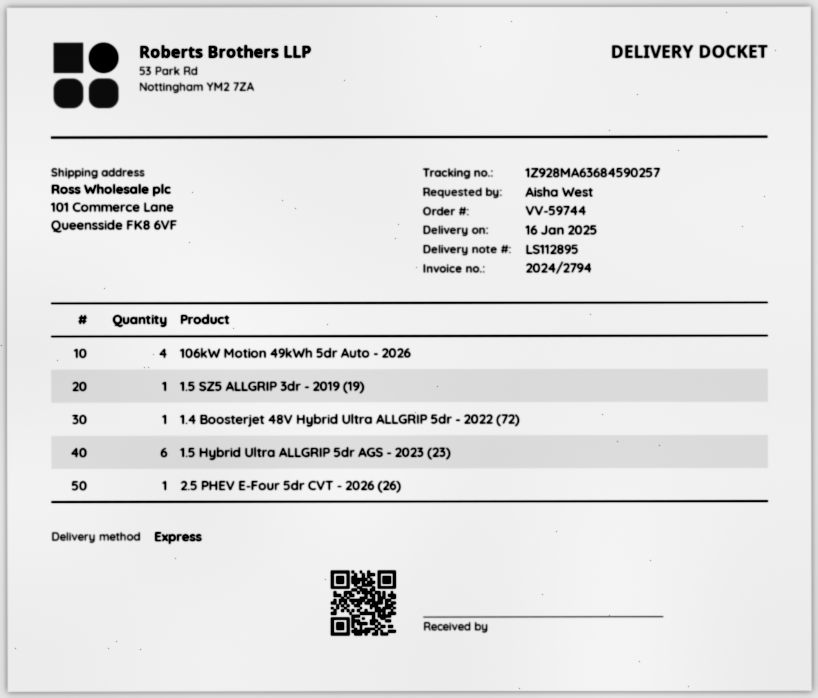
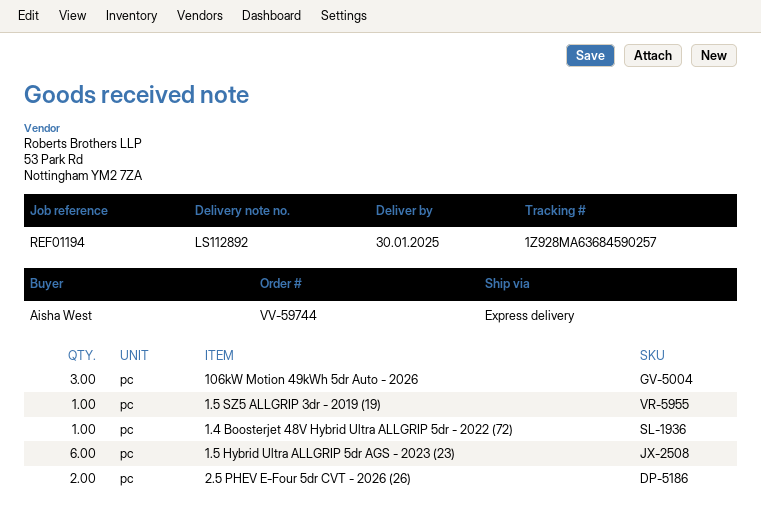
delivery note number: LS112895 -> LS112892
delivery date: 2025-01-16 -> 2025-01-30
106kW Motion 49kWh 5dr Auto - 2026: 4 -> 3
2.5 PHEV E-Four 5dr CVT - 2026 (26): 1 -> 2

